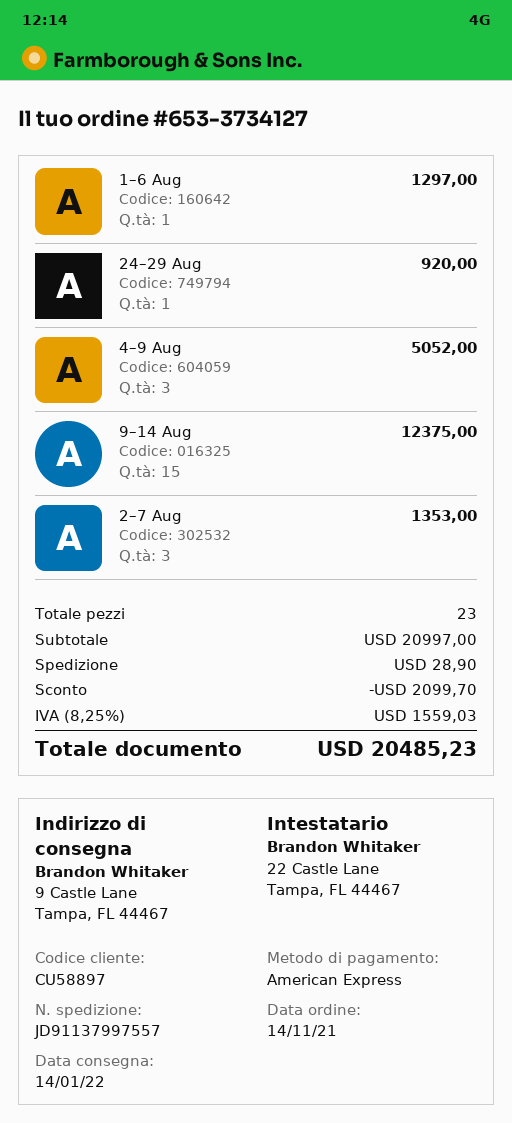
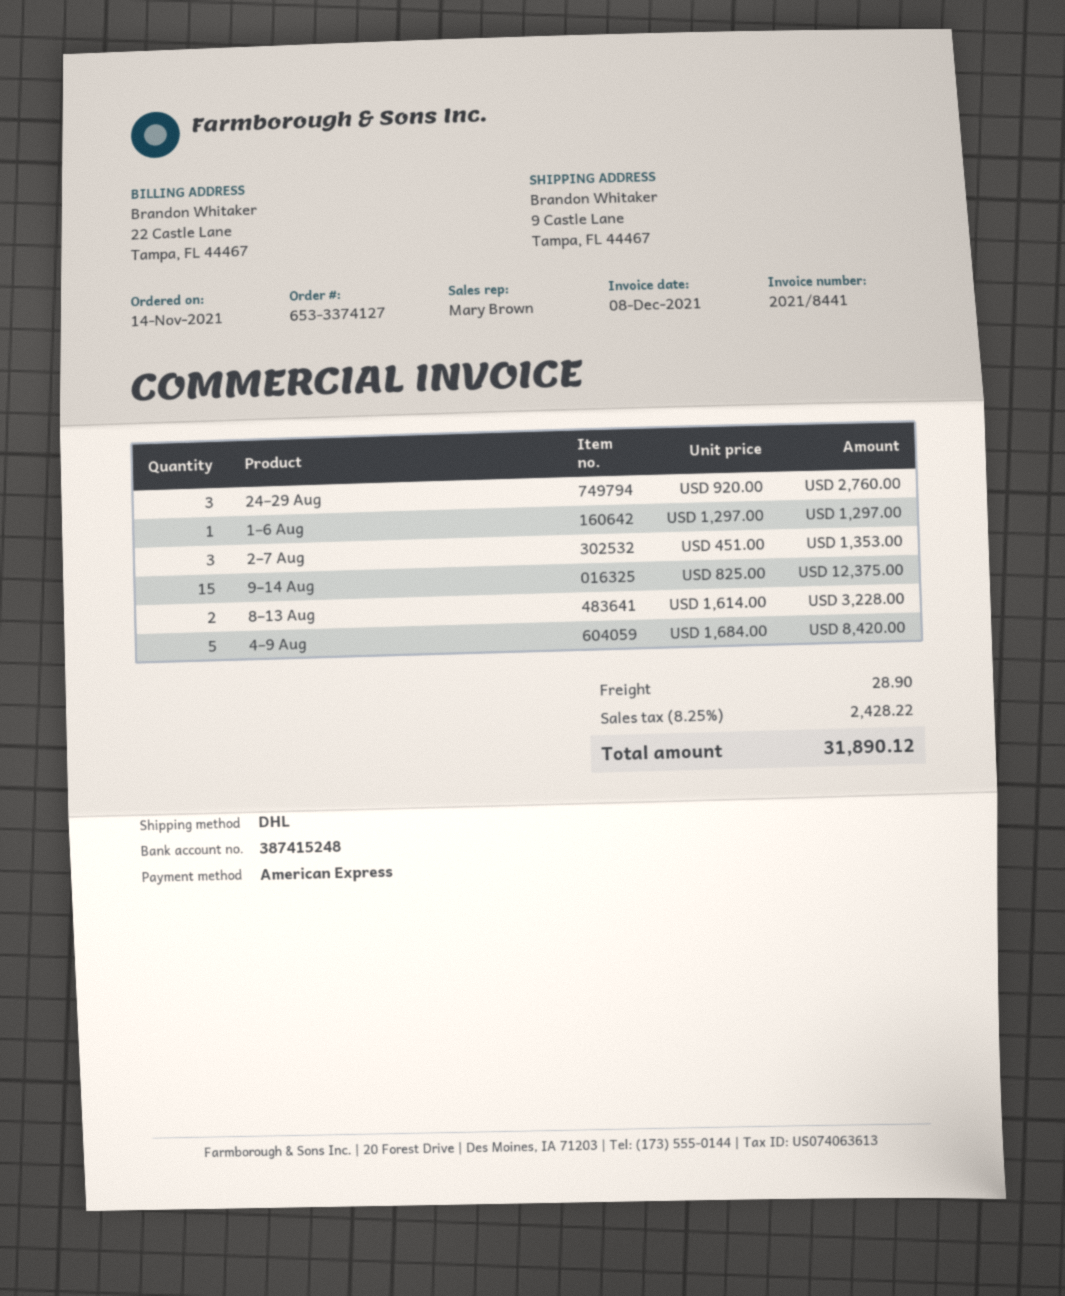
order number: 653-3734127 -> 653-3374127
24–29 Aug: 1 for 920.00 -> 3 for 2760.00
4–9 Aug: 3 for 5052.00 -> 5 for 8420.00
8–13 Aug: none -> 2 for 3228.00
discount: 2099.70 -> none
tax: 8.25% = 1559.03 -> 8.25% = 2428.22
total: 20485.23 -> 31890.12

